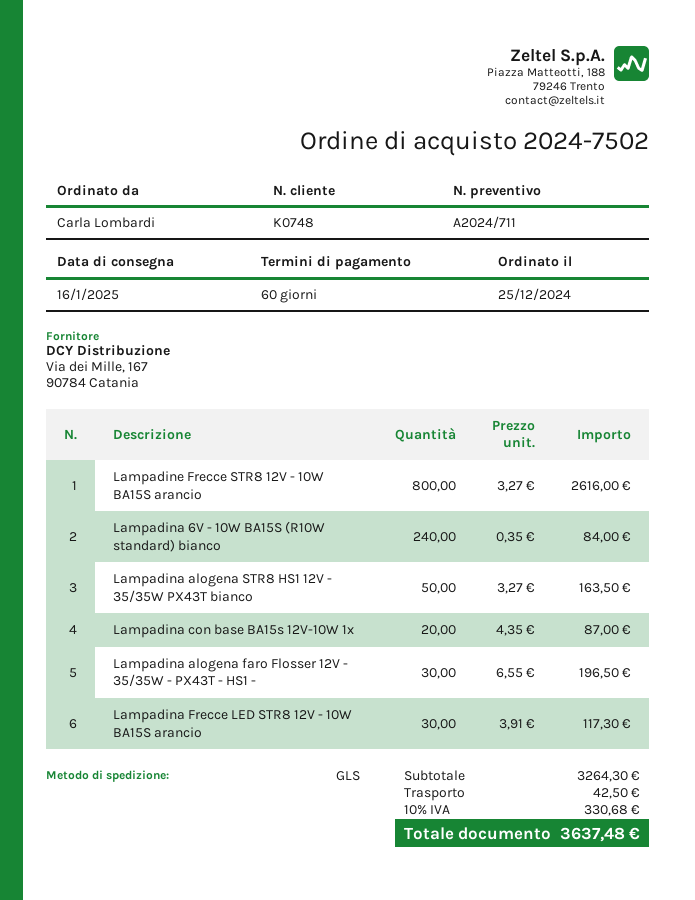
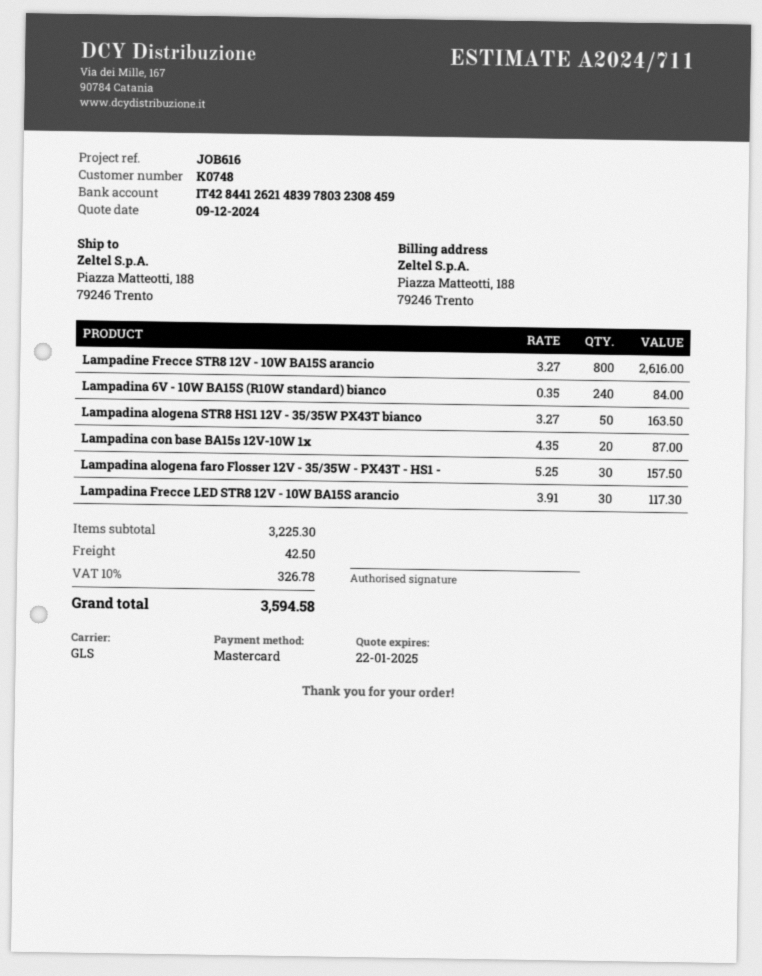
Lampadina alogena faro Flosser 12V - 35/35W - PX43T - HS1 -: 30 x 6.55 = 196.50 -> 30 x 5.25 = 157.50
subtotal: 3264.30 -> 3225.30
tax: 10% = 330.68 -> 10% = 326.78
total: 3637.48 -> 3594.58

